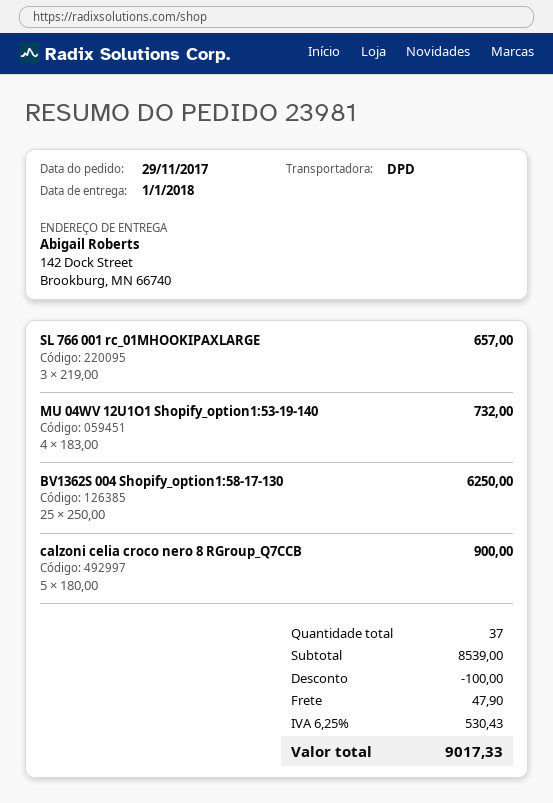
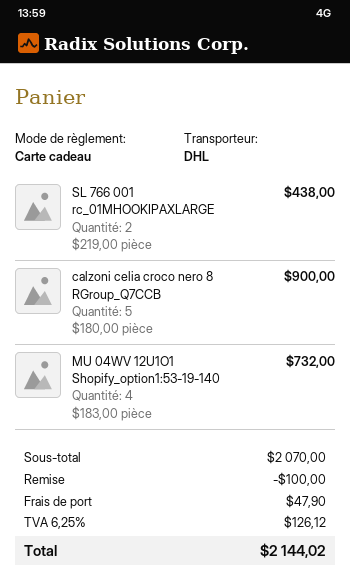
shipping method: DPD -> DHL
SL 766 001 rc_01MHOOKIPAXLARGE: 3 x 219.00 = 657.00 -> 2 x 219.00 = 438.00
BV1362S 004 Shopify_option1:58-17-130: 25 x 250.00 = 6250.00 -> none
subtotal: 8539.00 -> 2070.00
tax: 6.25% = 530.43 -> 6.25% = 126.12
total: 9017.33 -> 2144.02

